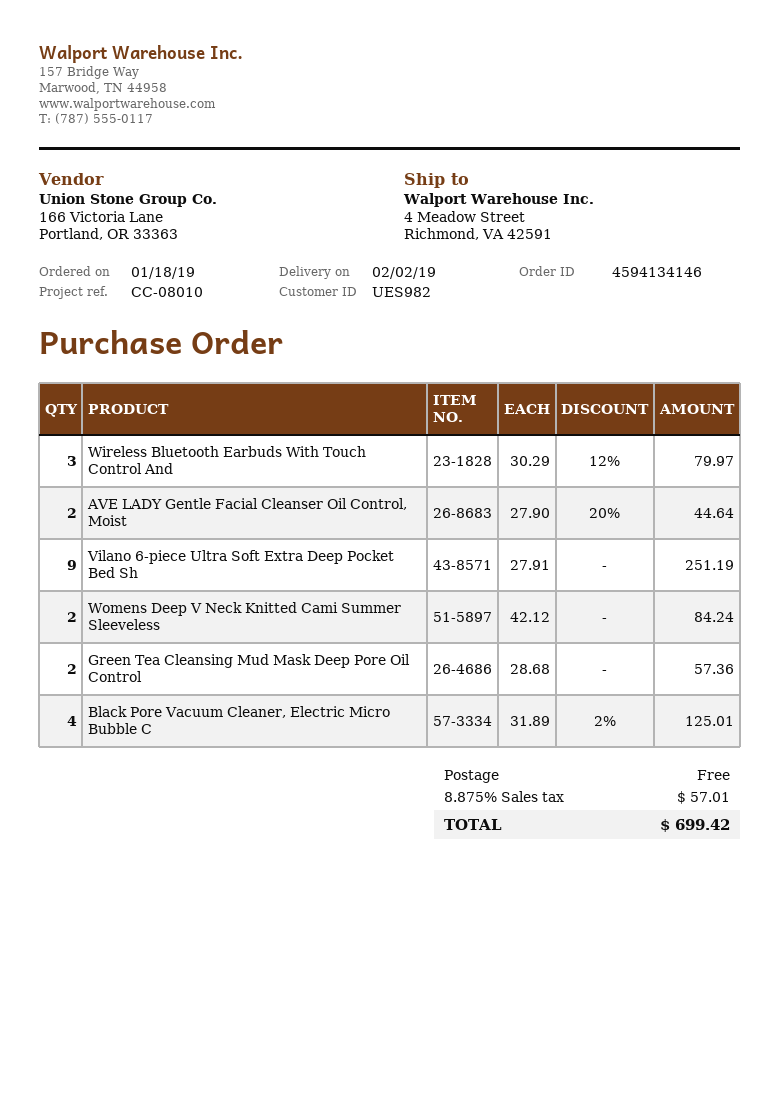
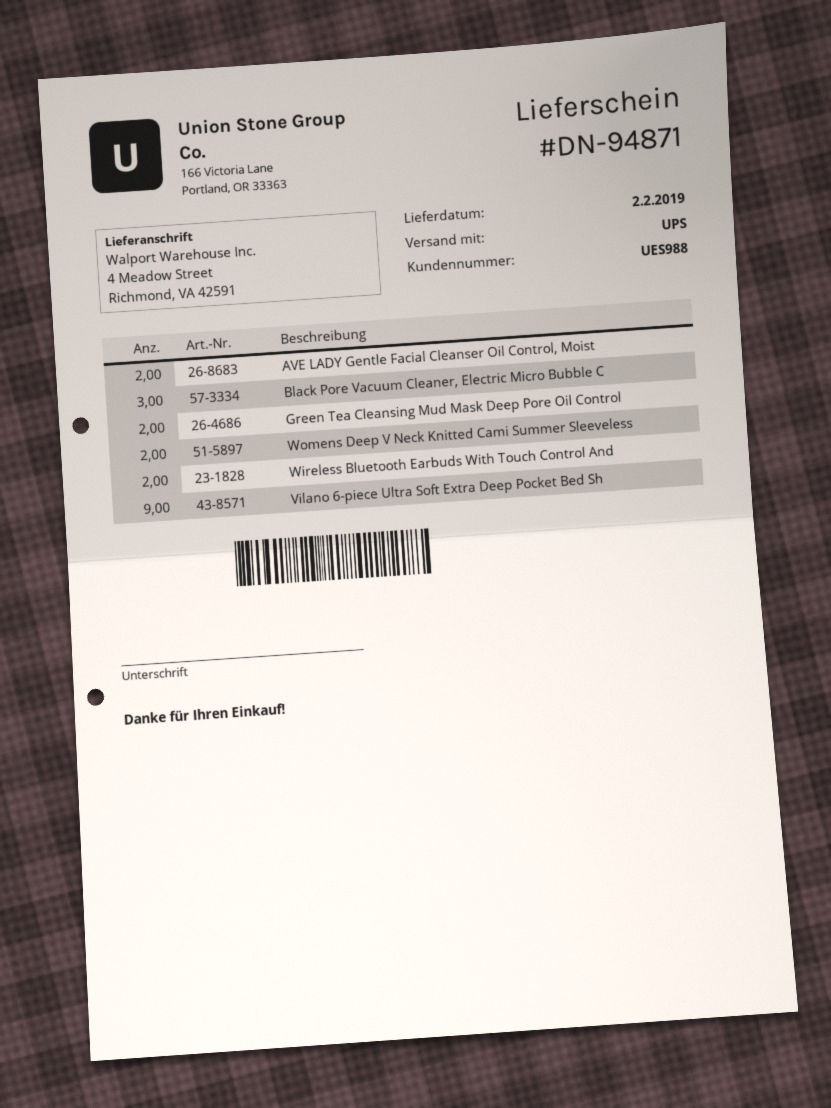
customer number: UES982 -> UES988
Wireless Bluetooth Earbuds With Touch Control And: 3 -> 2
Black Pore Vacuum Cleaner, Electric Micro Bubble C: 4 -> 3

